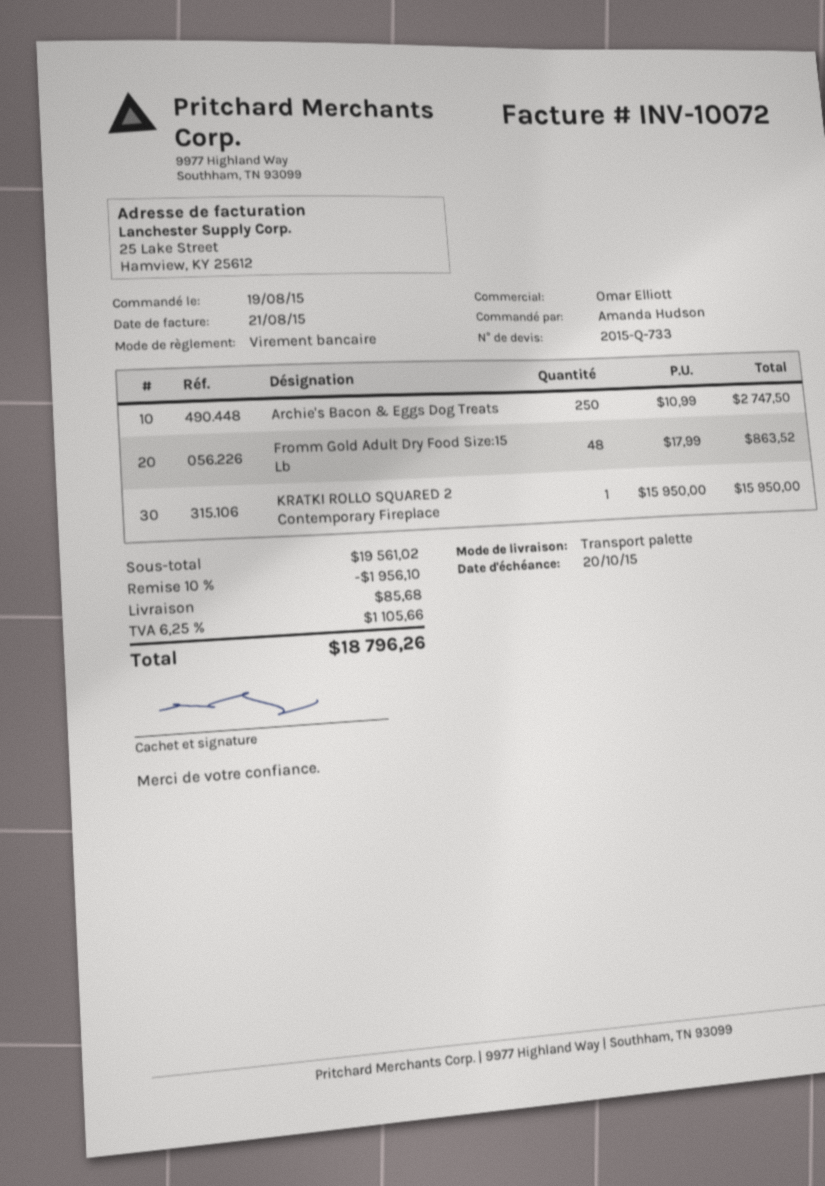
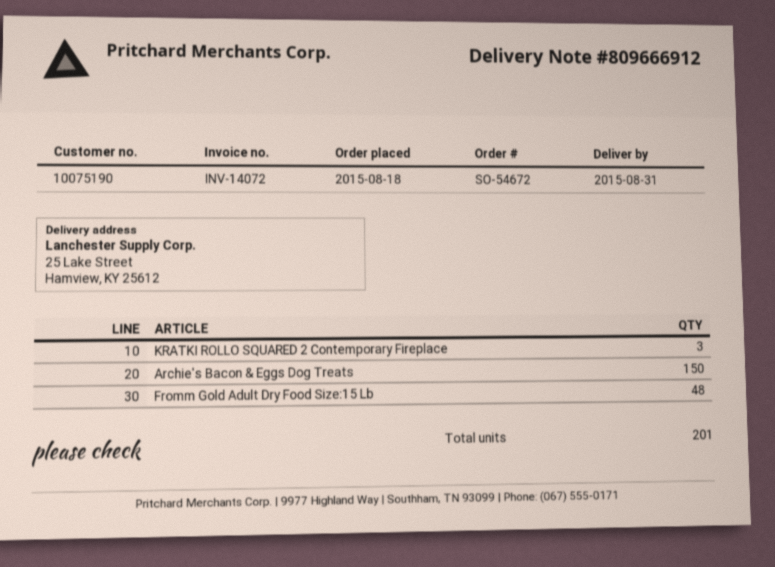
order date: 2015-08-19 -> 2015-08-18
invoice number: INV-10072 -> INV-14072
Archie's Bacon & Eggs Dog Treats: 250 -> 150
KRATKI ROLLO SQUARED 2 Contemporary Fireplace: 1 -> 3

